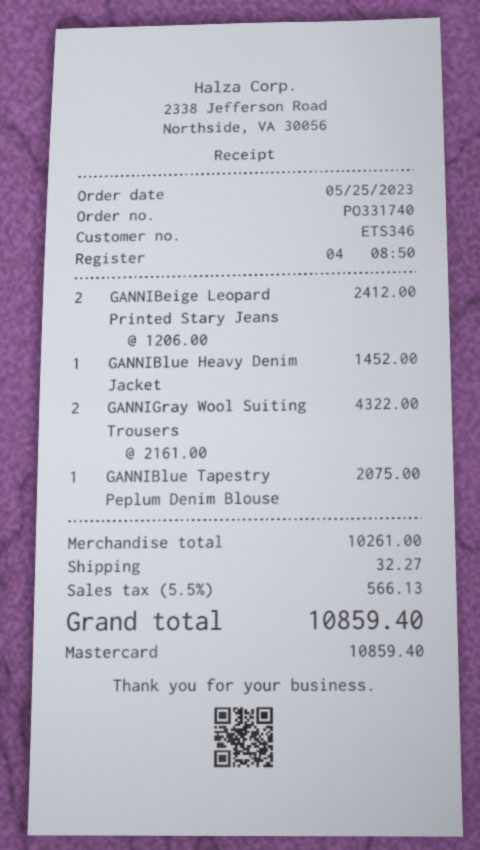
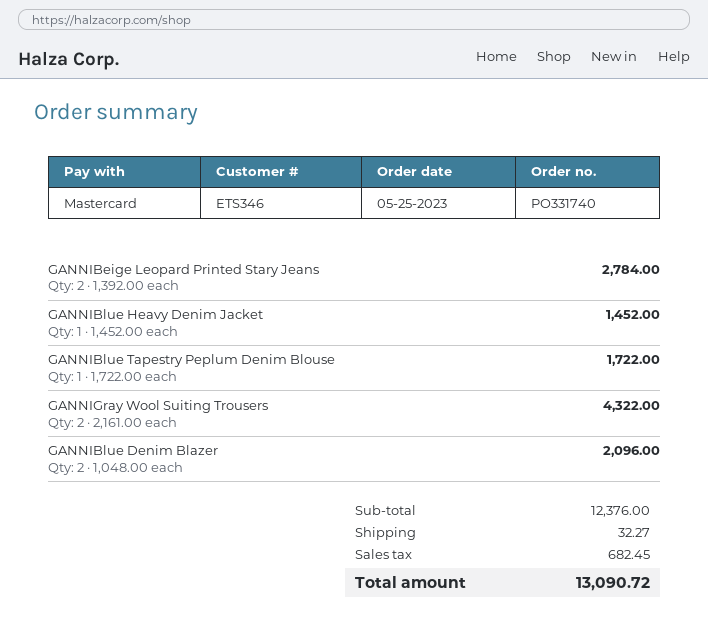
GANNIBeige Leopard Printed Stary Jeans: 2 x 1206.00 = 2412.00 -> 2 x 1392.00 = 2784.00
GANNIBlue Tapestry Peplum Denim Blouse: 1 x 2075.00 = 2075.00 -> 1 x 1722.00 = 1722.00
GANNIBlue Denim Blazer: none -> 2 x 1048.00 = 2096.00
subtotal: 10261.00 -> 12376.00
tax: 566.13 -> 682.45
total: 10859.40 -> 13090.72

